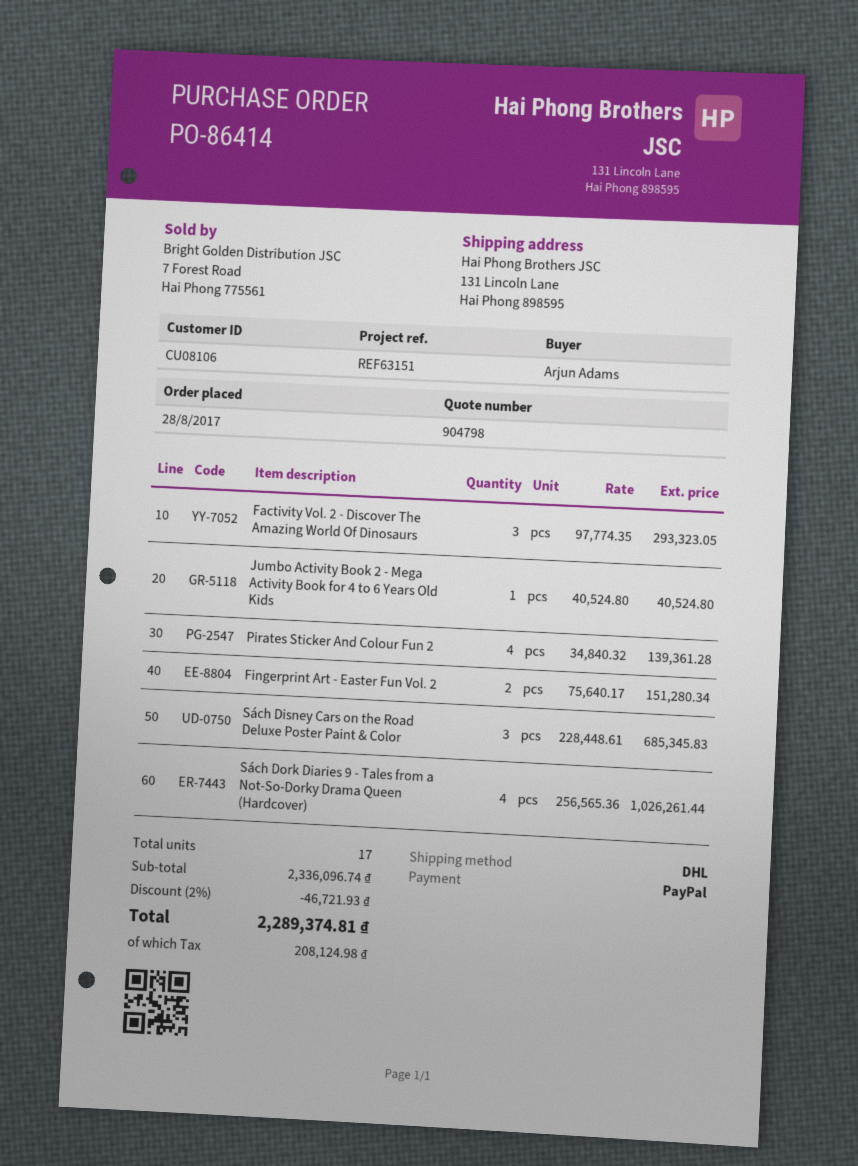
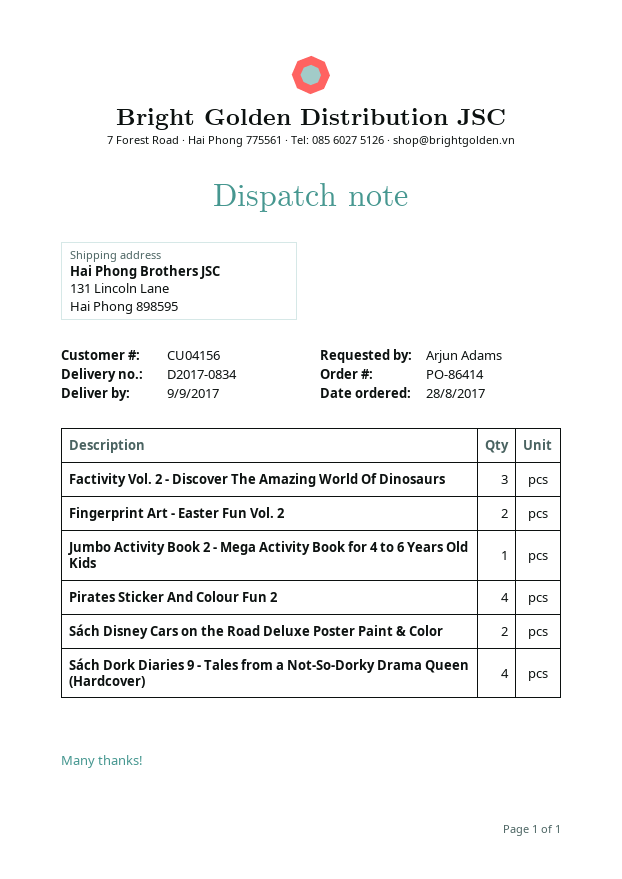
customer number: CU08106 -> CU04156
Sách Disney Cars on the Road Deluxe Poster Paint & Color: 3 -> 2

